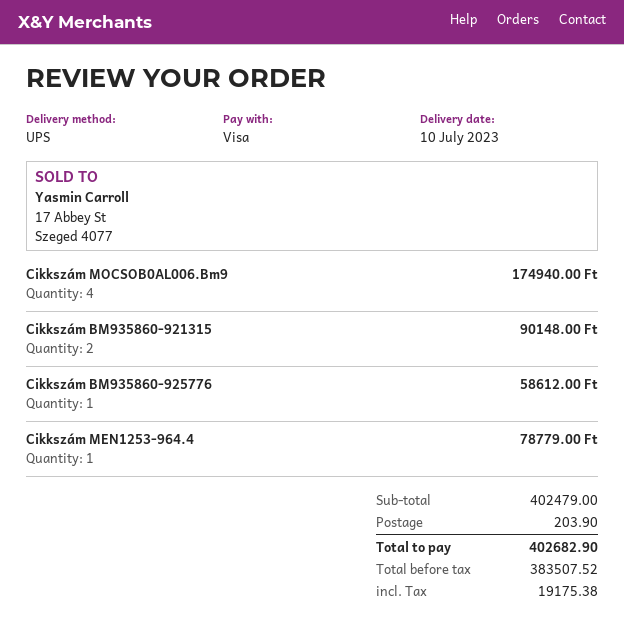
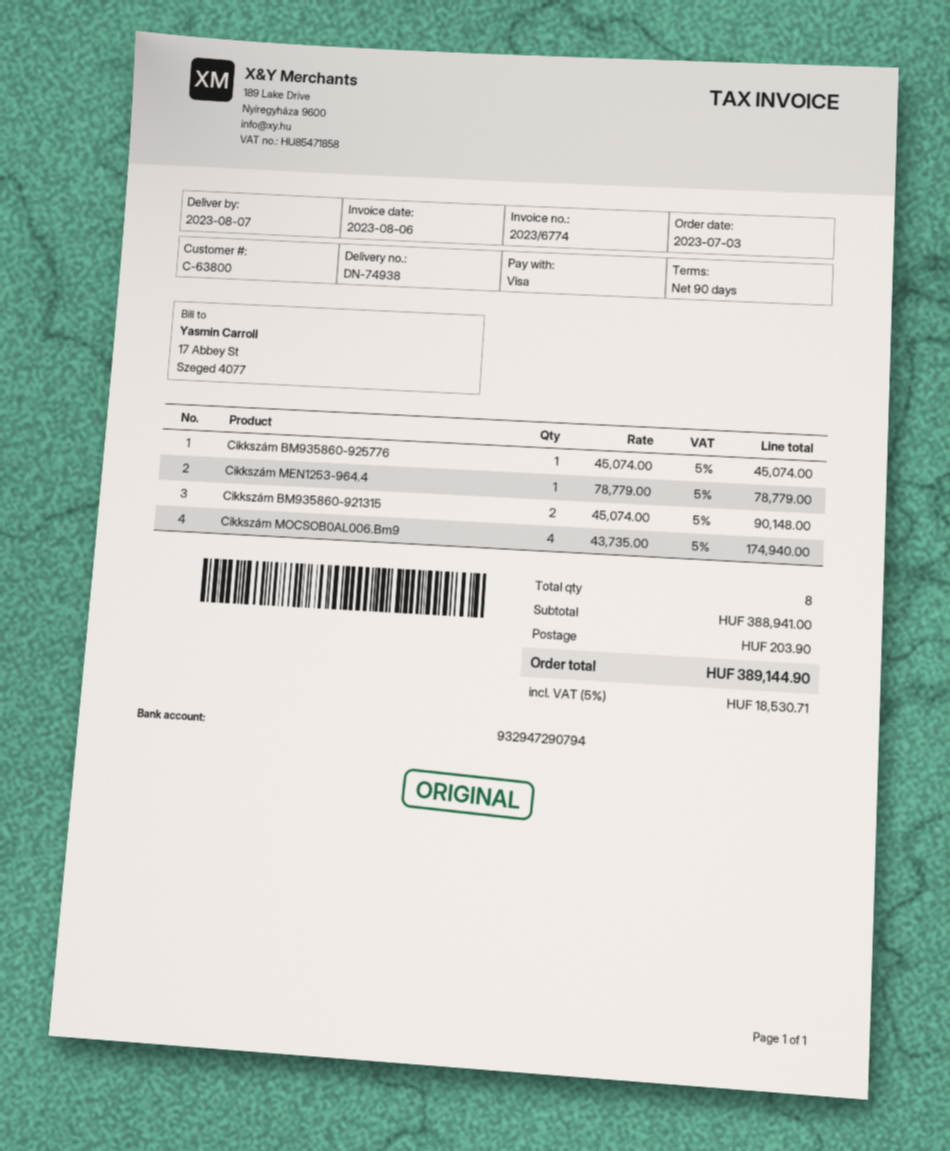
delivery date: 2023-07-10 -> 2023-08-07
Cikkszám BM935860-925776: 1 for 58612.00 -> 1 for 45074.00
subtotal: 402479.00 -> 388941.00
tax: 19175.38 -> 18530.71
total: 402682.90 -> 389144.90

